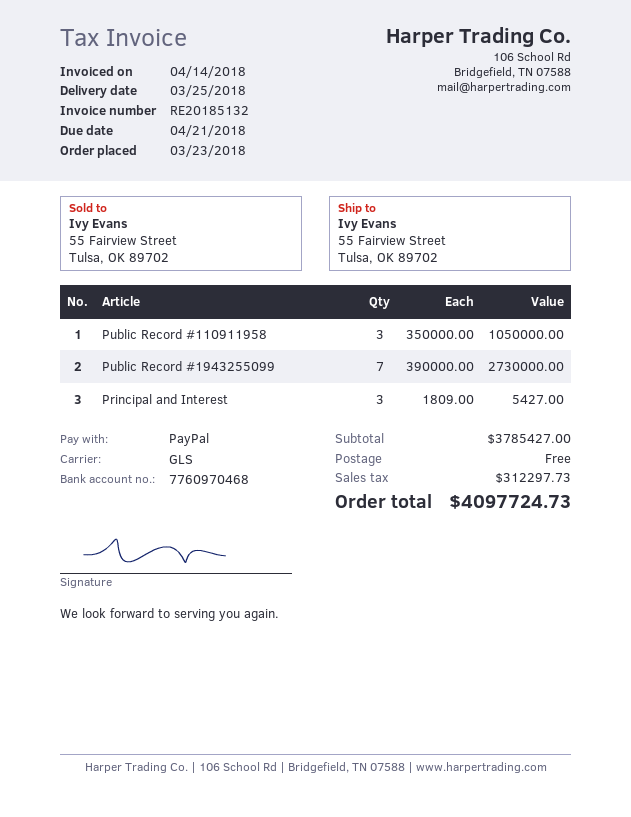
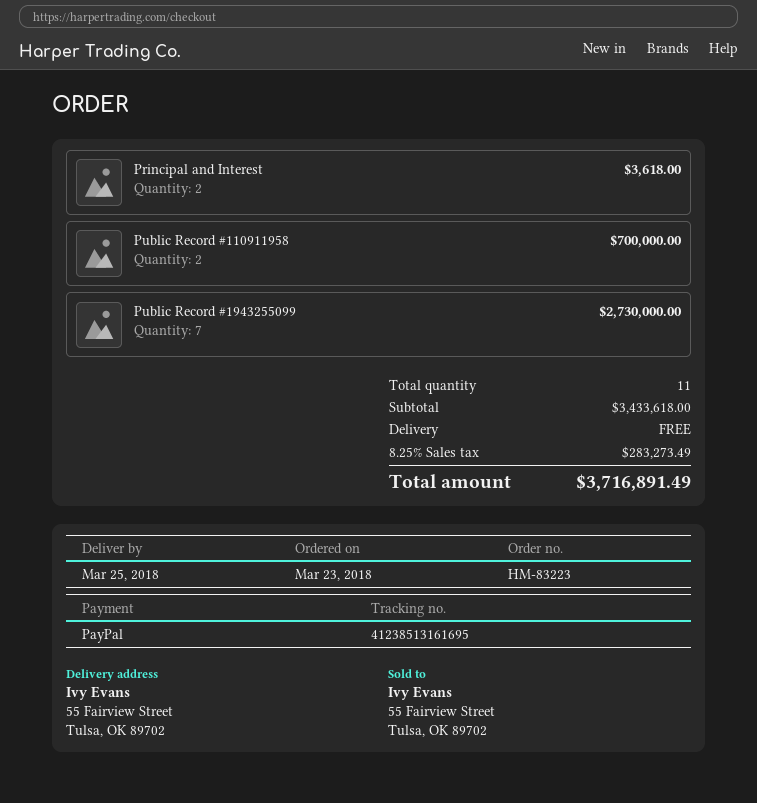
Public Record #110911958: 3 for 1050000.00 -> 2 for 700000.00
Principal and Interest: 3 for 5427.00 -> 2 for 3618.00
subtotal: 3785427.00 -> 3433618.00
tax: 312297.73 -> 283273.49
total: 4097724.73 -> 3716891.49

